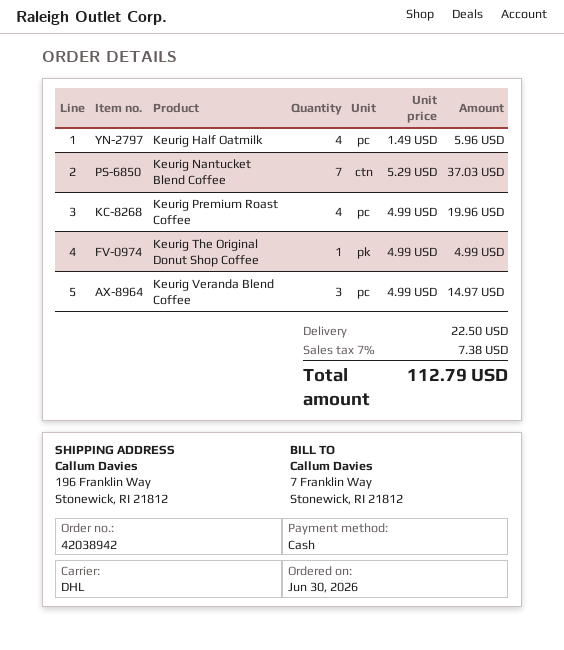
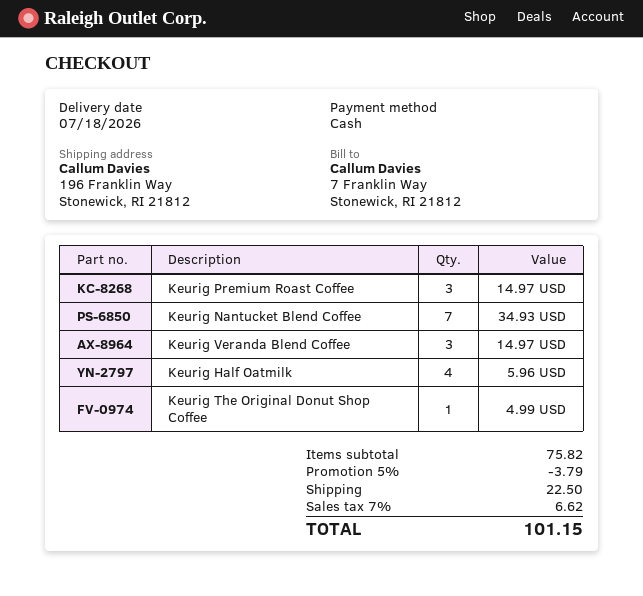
Keurig Nantucket Blend Coffee: 7 for 37.03 -> 7 for 34.93
Keurig Premium Roast Coffee: 4 for 19.96 -> 3 for 14.97
discount: none -> 5% = 3.79
tax: 7% = 7.38 -> 7% = 6.62
total: 112.79 -> 101.15

